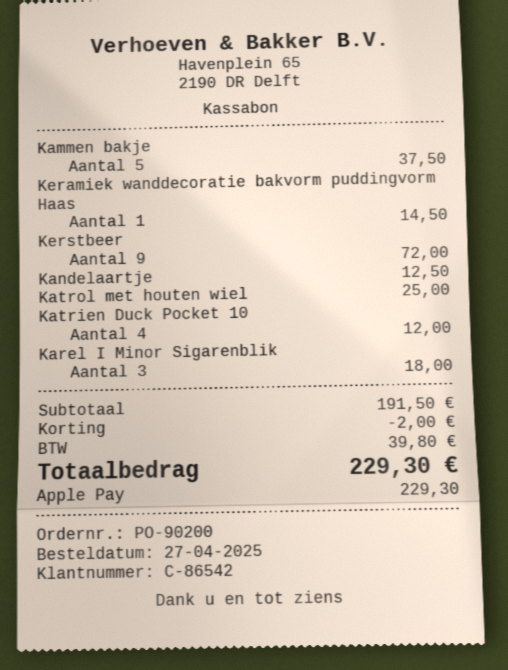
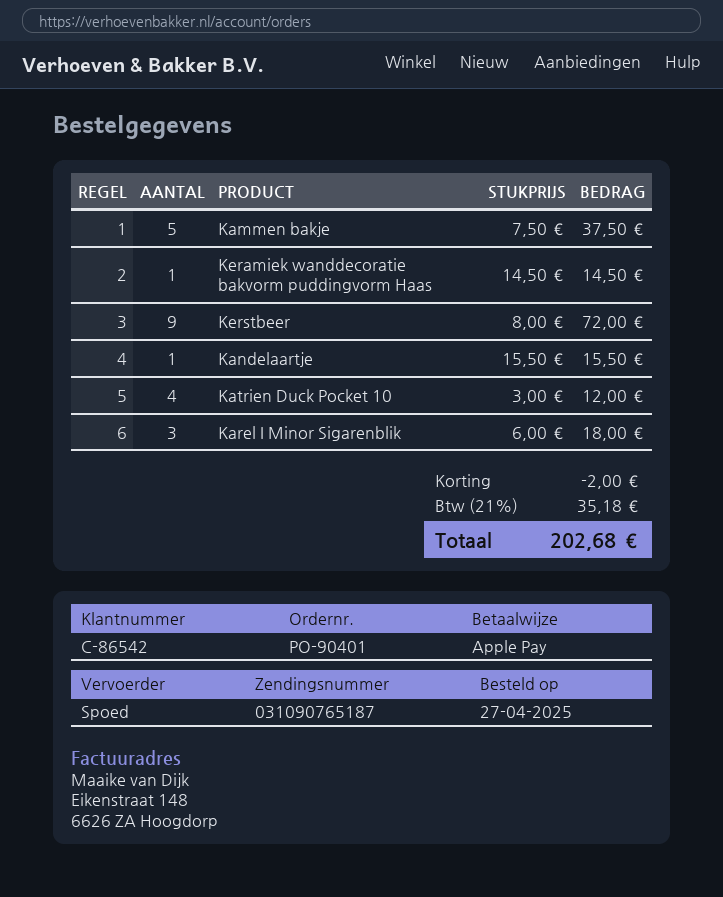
order number: PO-90200 -> PO-90401
Kandelaartje: 1 for 12.50 -> 1 for 15.50
Katrol met houten wiel: 1 for 25.00 -> none
tax: 39.80 -> 35.18
total: 229.30 -> 202.68

